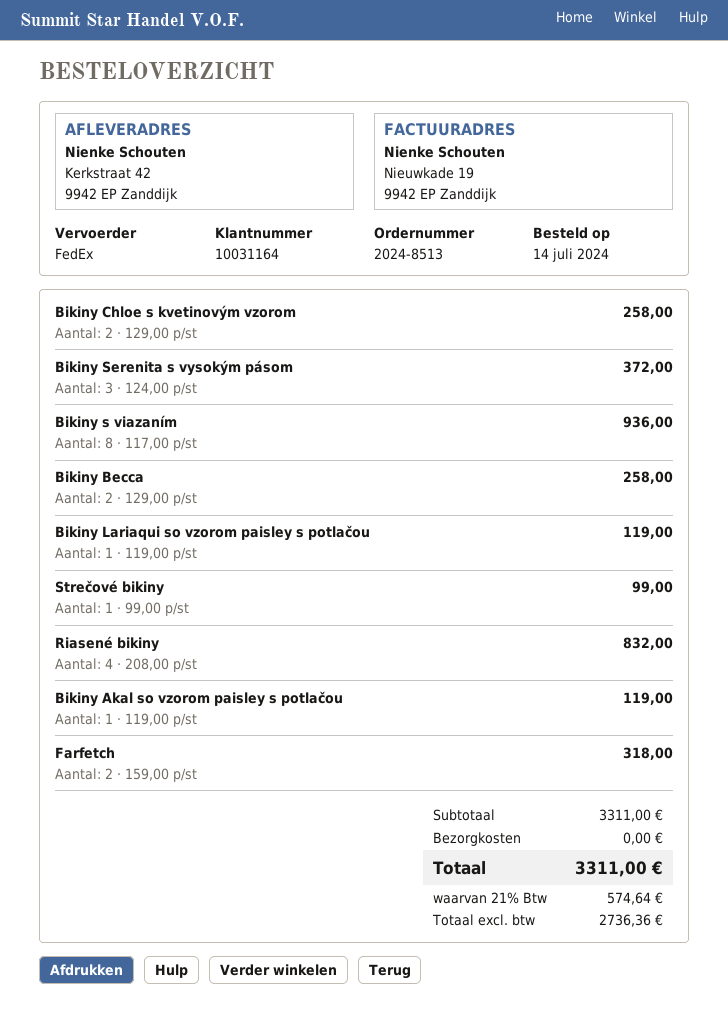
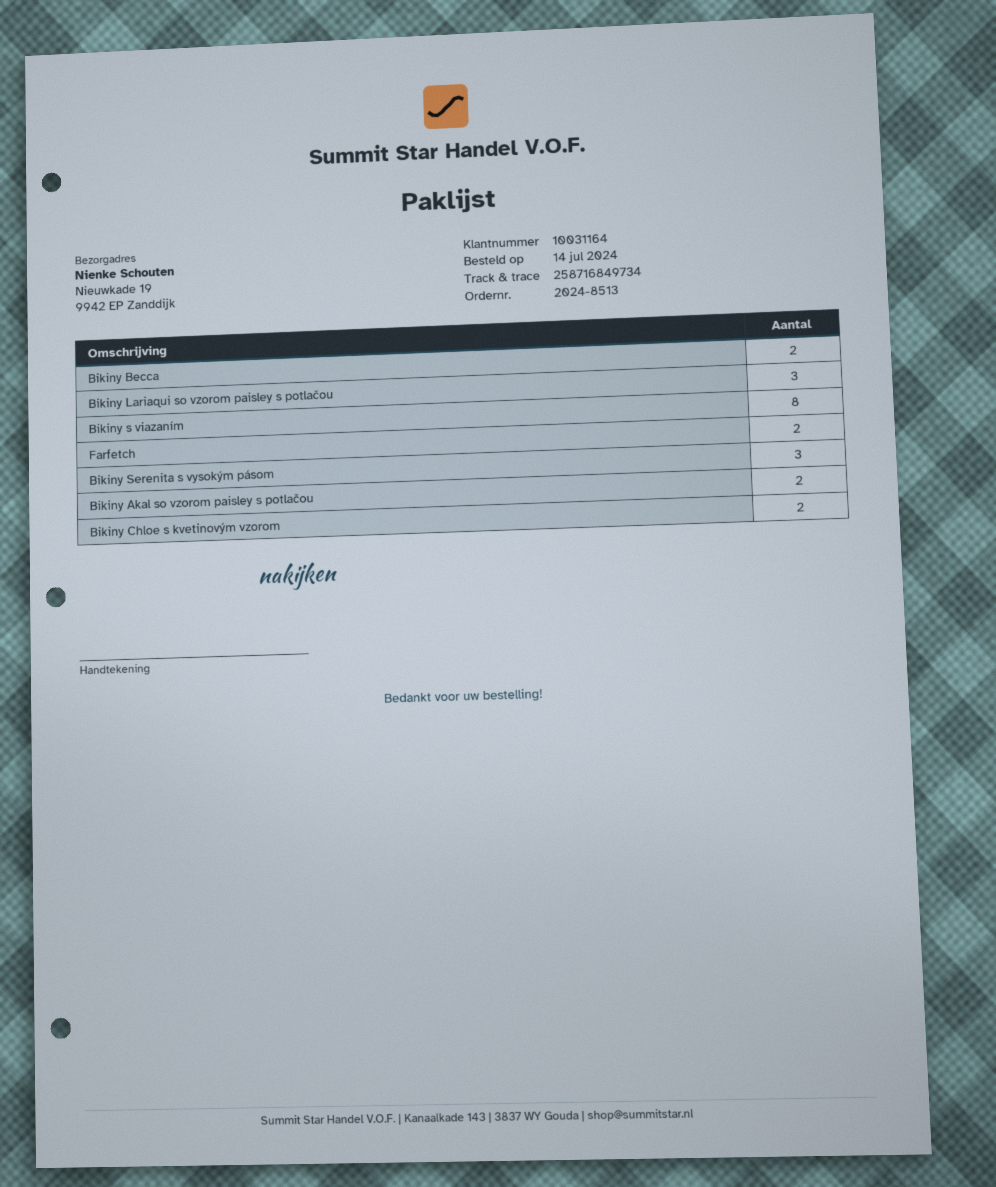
ship to: Kerkstraat 42, 9942 EP Zanddijk -> Nieuwkade 19, 9942 EP Zanddijk
Bikiny Lariaqui so vzorom paisley s potlačou: 1 -> 3
Strečové bikiny: 1 -> none
Riasené bikiny: 4 -> none
Bikiny Akal so vzorom paisley s potlačou: 1 -> 2

